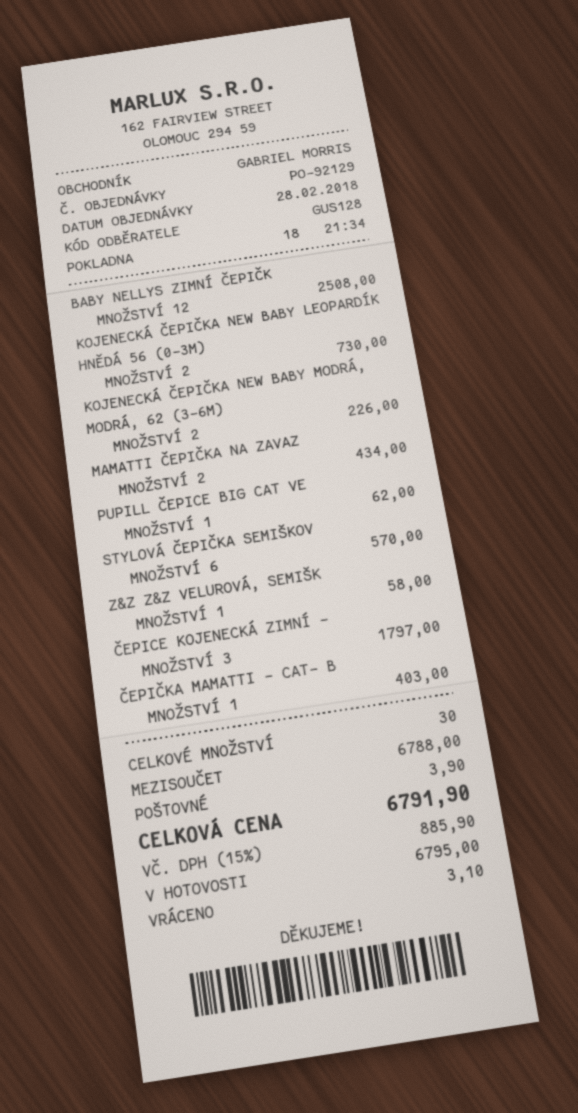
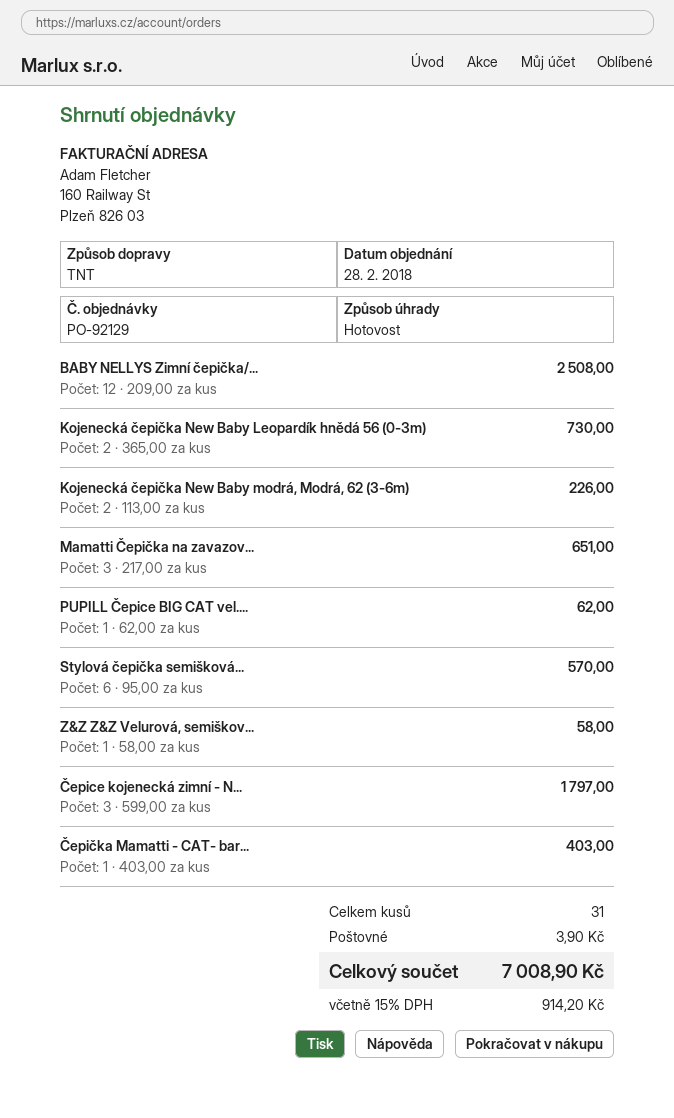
MAMATTI ČEPIČKA NA ZAVAZ: 2 for 434.00 -> 3 for 651.00
total quantity: 30 -> 31
tax: 15% = 885.90 -> 15% = 914.20
total: 6791.90 -> 7008.90

